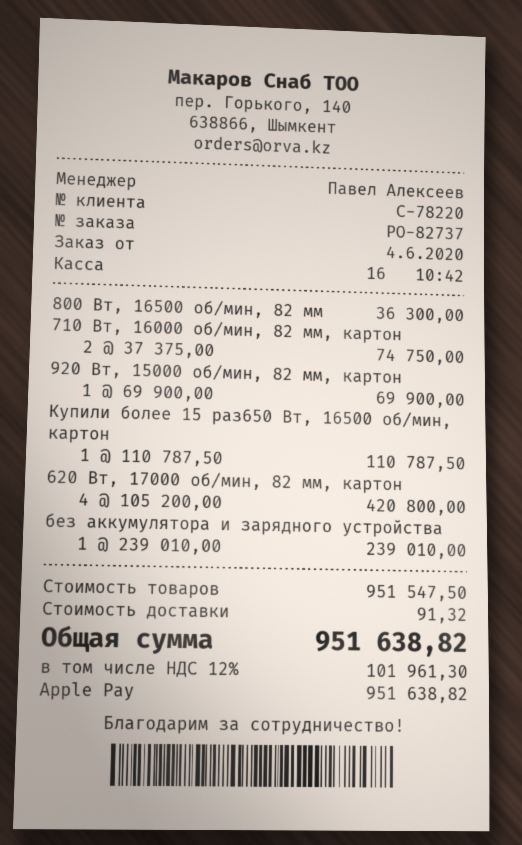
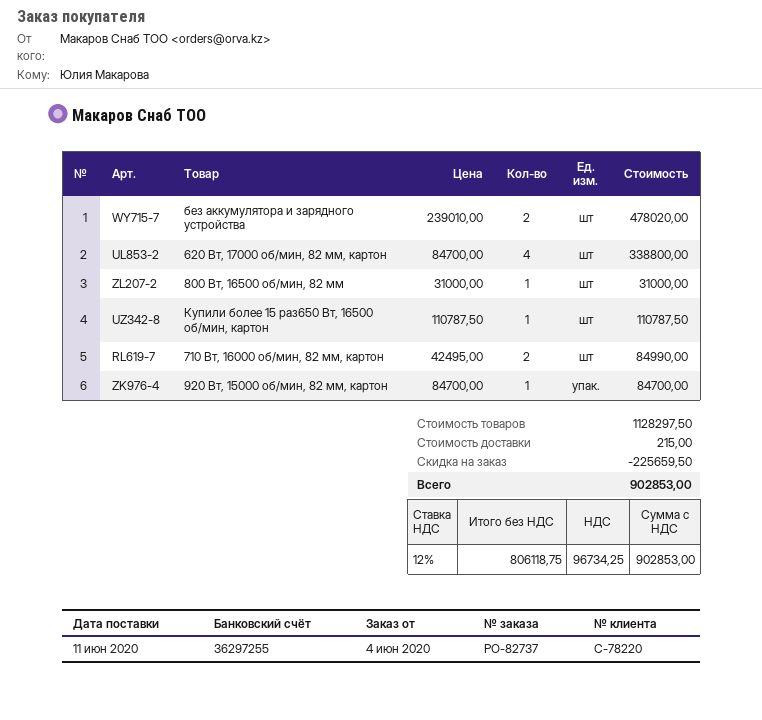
800 Вт, 16500 об/мин, 82 мм: 1 x 36300.00 = 36300.00 -> 1 x 31000.00 = 31000.00
710 Вт, 16000 об/мин, 82 мм, картон: 2 x 37375.00 = 74750.00 -> 2 x 42495.00 = 84990.00
920 Вт, 15000 об/мин, 82 мм, картон: 1 x 69900.00 = 69900.00 -> 1 x 84700.00 = 84700.00
620 Вт, 17000 об/мин, 82 мм, картон: 4 x 105200.00 = 420800.00 -> 4 x 84700.00 = 338800.00
без аккумулятора и зарядного устройства: 1 x 239010.00 = 239010.00 -> 2 x 239010.00 = 478020.00
subtotal: 951547.50 -> 1128297.50
discount: none -> 225659.50
shipping: 91.32 -> 215.00
tax: 12% = 101961.30 -> 12% = 96734.25
total: 951638.82 -> 902853.00

